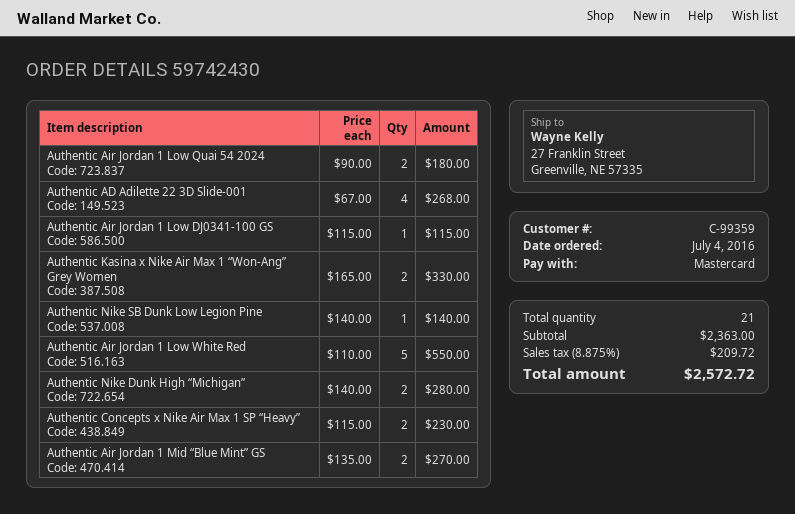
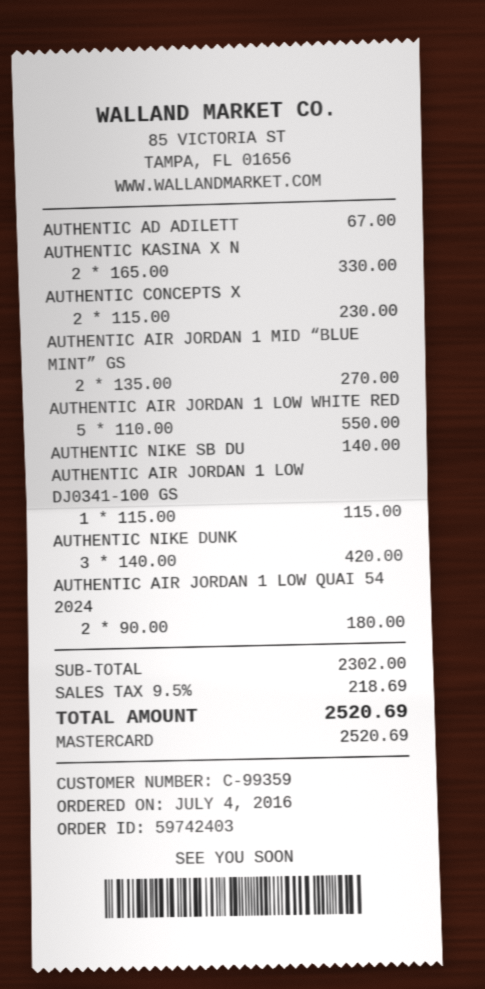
order number: 59742430 -> 59742403
Authentic AD Adilette 22 3D Slide-001: 4 x 67.00 = 268.00 -> 1 x 67.00 = 67.00
Authentic Nike Dunk High “Michigan”: 2 x 140.00 = 280.00 -> 3 x 140.00 = 420.00
subtotal: 2363.00 -> 2302.00
tax: 8.875% = 209.72 -> 9.5% = 218.69
total: 2572.72 -> 2520.69

